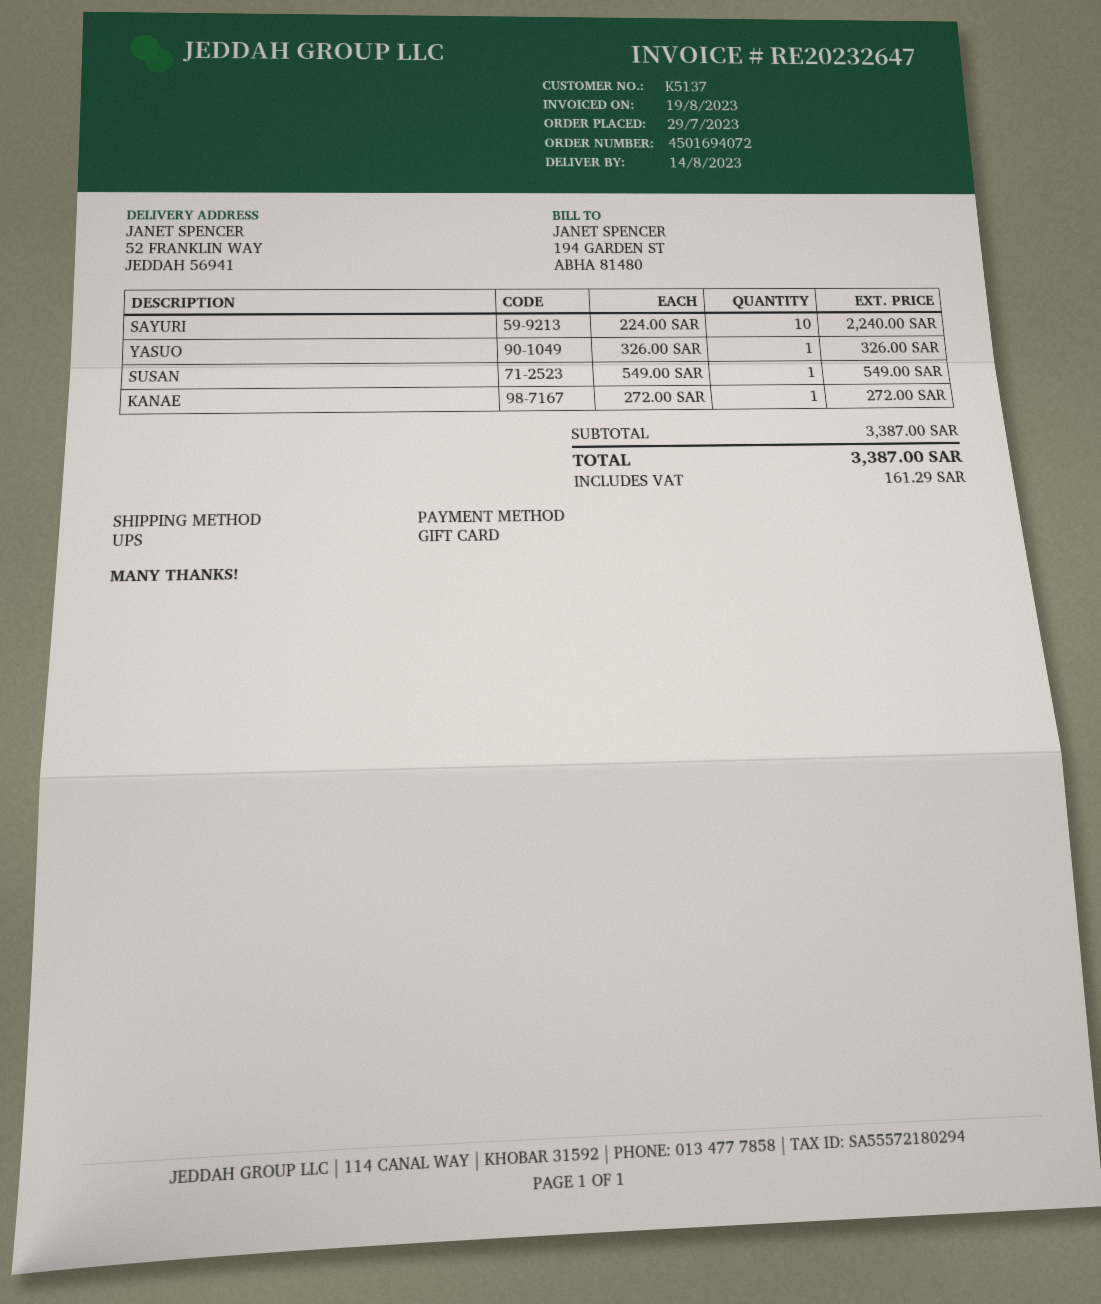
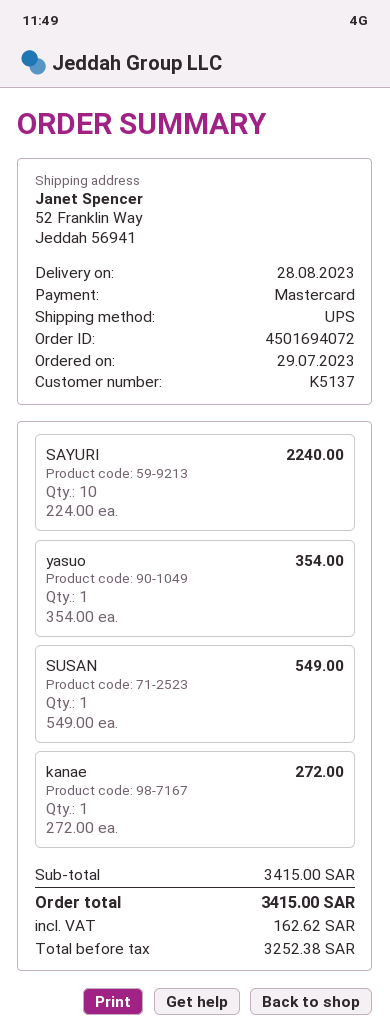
delivery date: 2023-08-14 -> 2023-08-28
payment method: gift card -> Mastercard
YASUO: 1 x 326.00 = 326.00 -> 1 x 354.00 = 354.00
subtotal: 3387.00 -> 3415.00
tax: 161.29 -> 162.62
total: 3387.00 -> 3415.00

